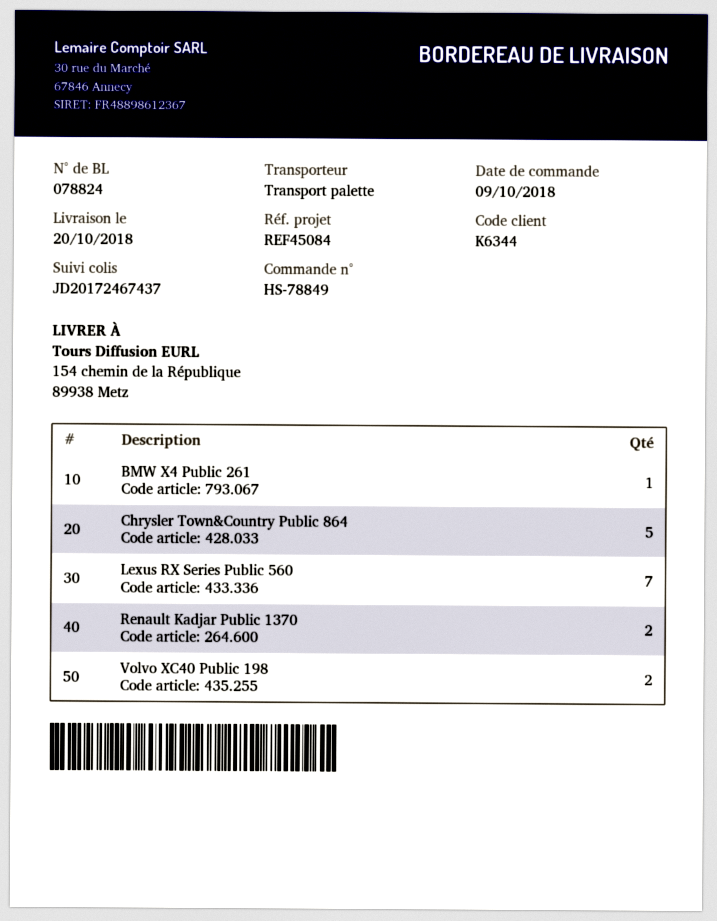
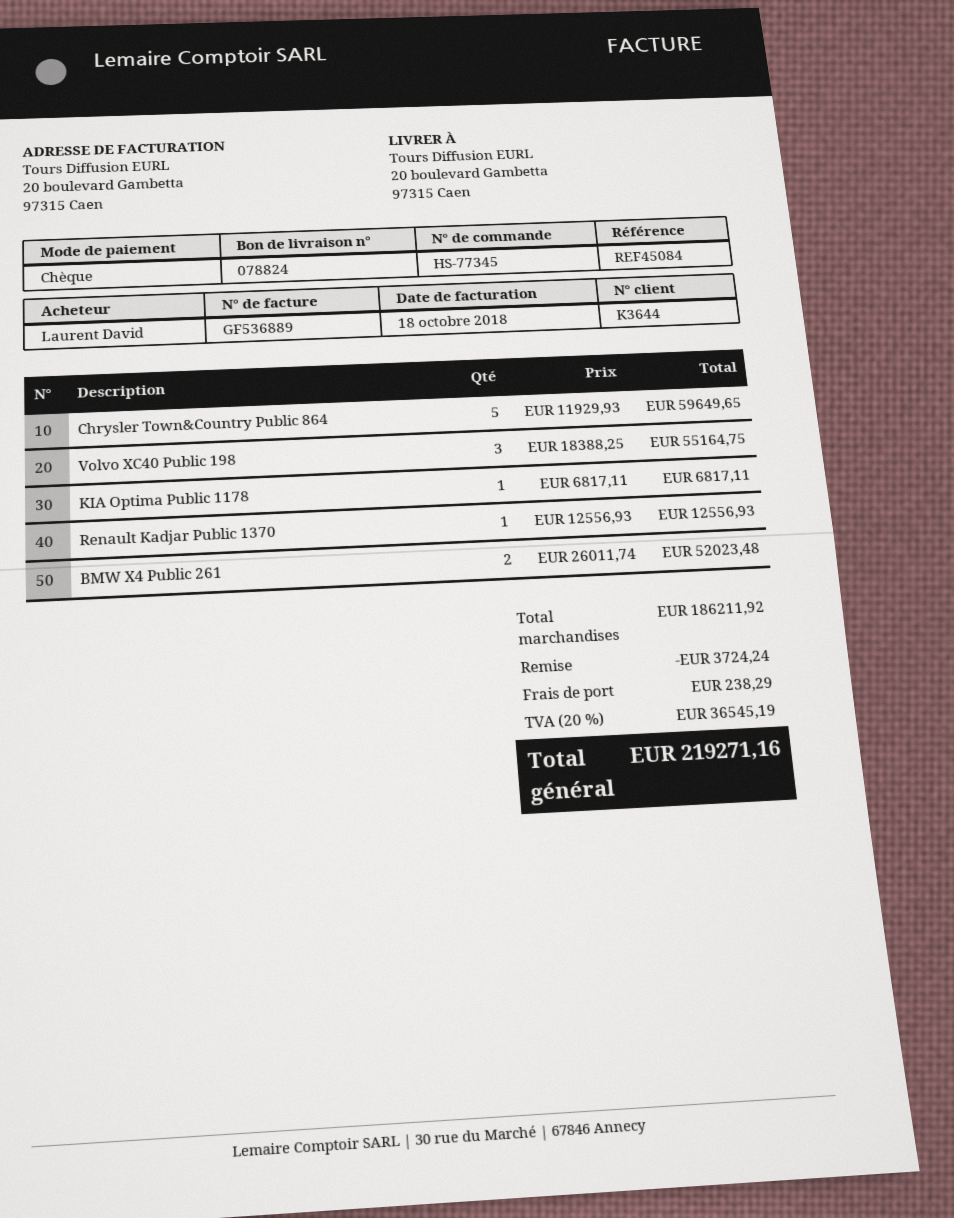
order number: HS-78849 -> HS-77345
customer number: K6344 -> K3644
ship to: 154 chemin de la République, 89938 Metz -> 20 boulevard Gambetta, 97315 Caen
BMW X4 Public 261: 1 -> 2
Lexus RX Series Public 560: 7 -> none
Renault Kadjar Public 1370: 2 -> 1
Volvo XC40 Public 198: 2 -> 3
KIA Optima Public 1178: none -> 1

